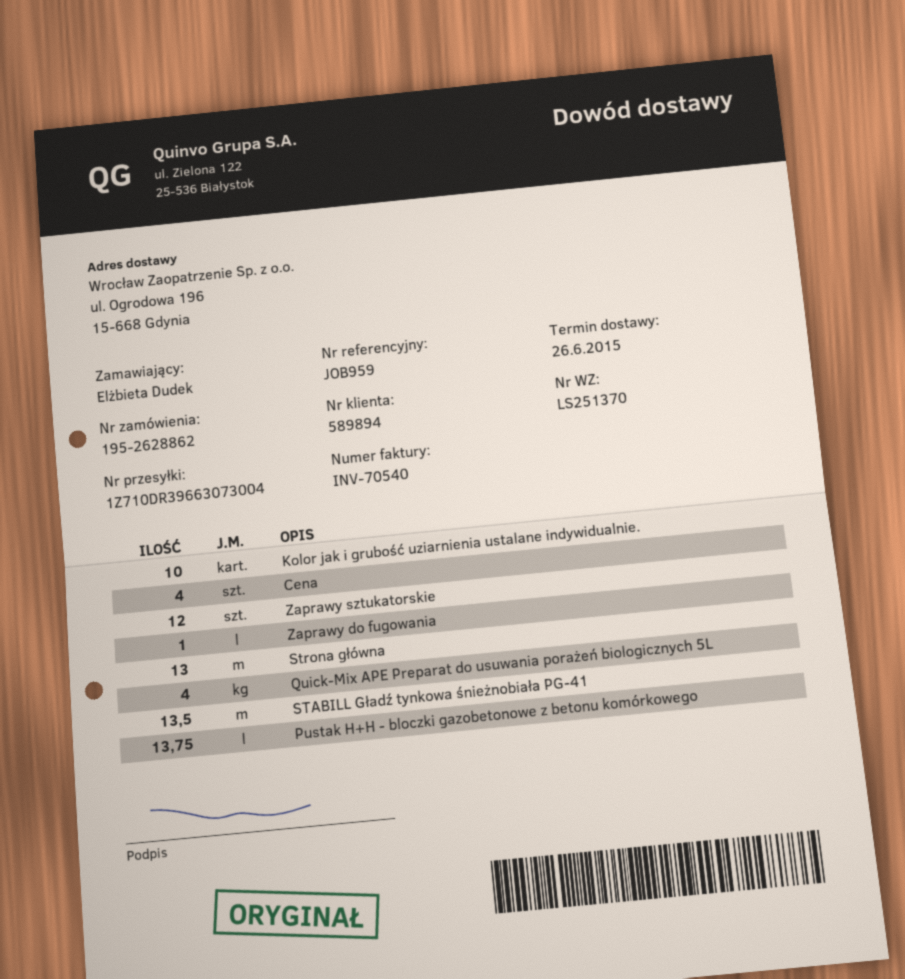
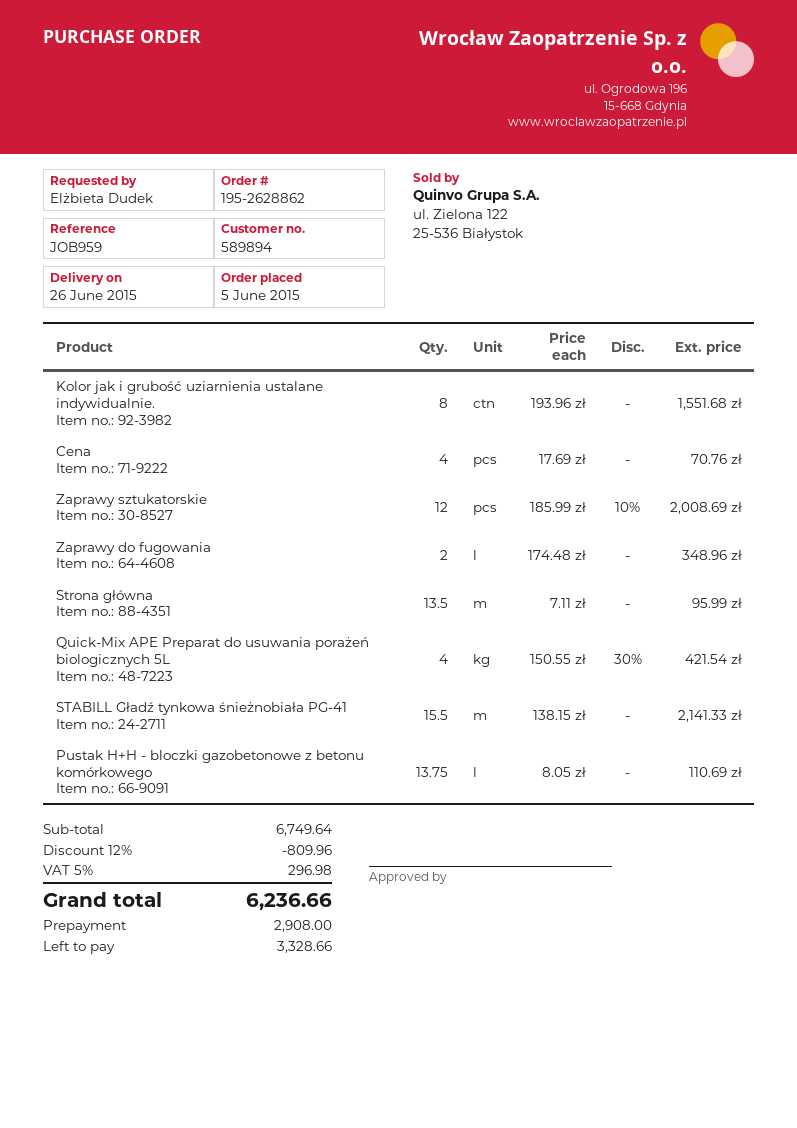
Kolor jak i grubość uziarnienia ustalane indywidualnie.: 10 -> 8
Zaprawy do fugowania: 1 -> 2
Strona główna: 13 -> 13.5
STABILL Gładź tynkowa śnieżnobiała PG-41: 13.5 -> 15.5

